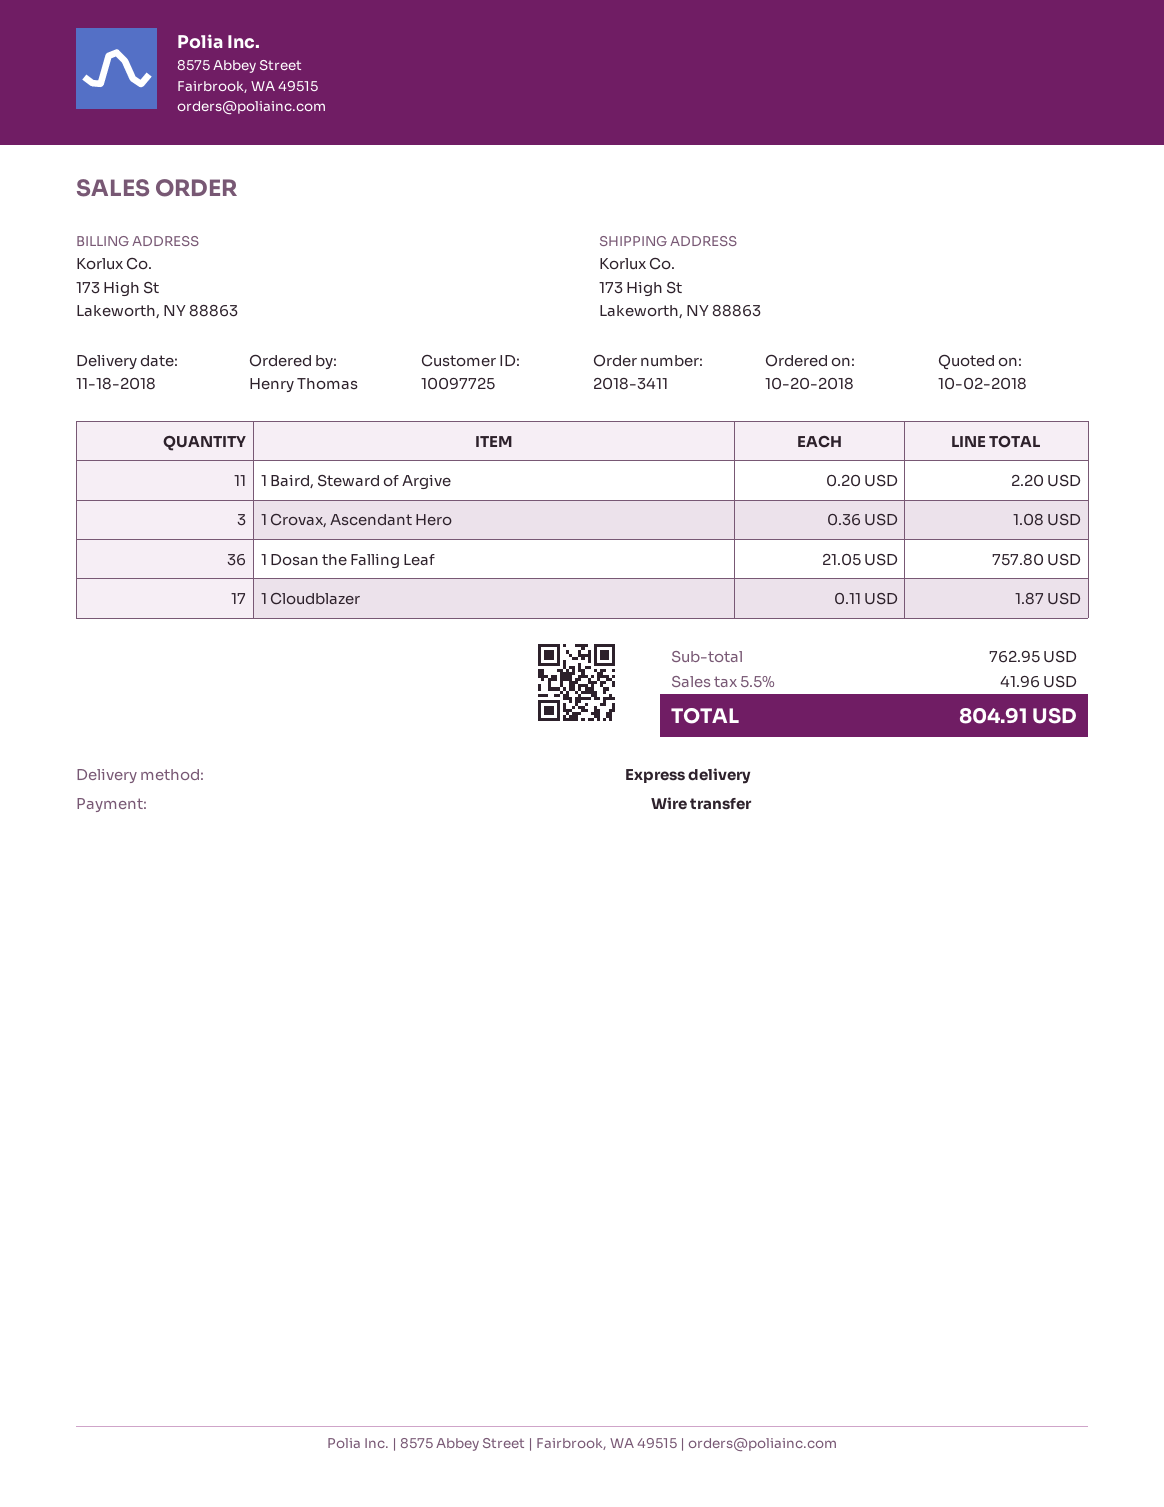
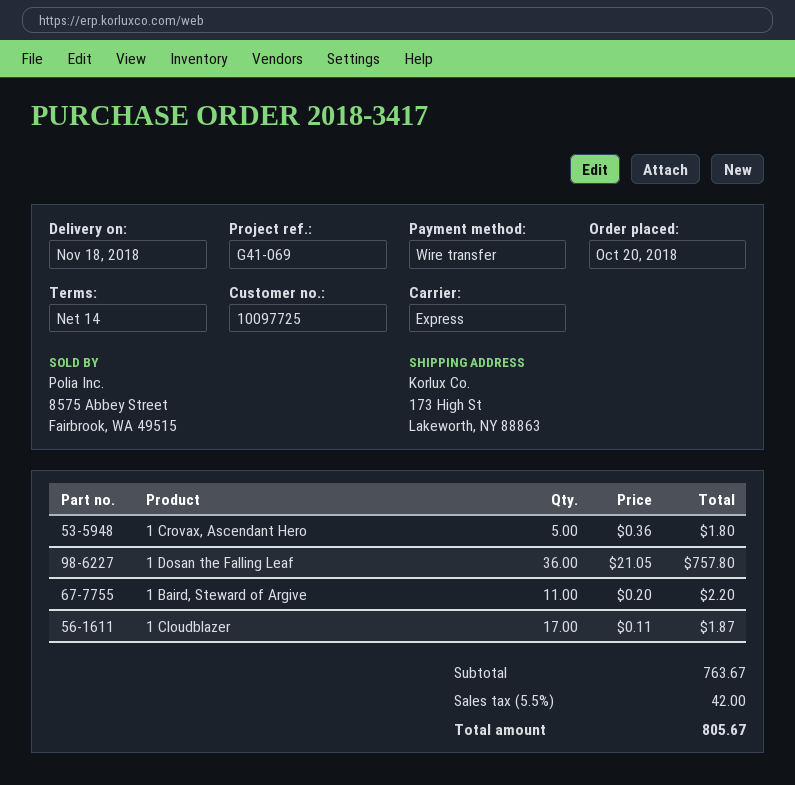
order number: 2018-3411 -> 2018-3417
1 Crovax, Ascendant Hero: 3 x 0.36 = 1.08 -> 5 x 0.36 = 1.80
subtotal: 762.95 -> 763.67
tax: 5.5% = 41.96 -> 5.5% = 42.00
total: 804.91 -> 805.67

